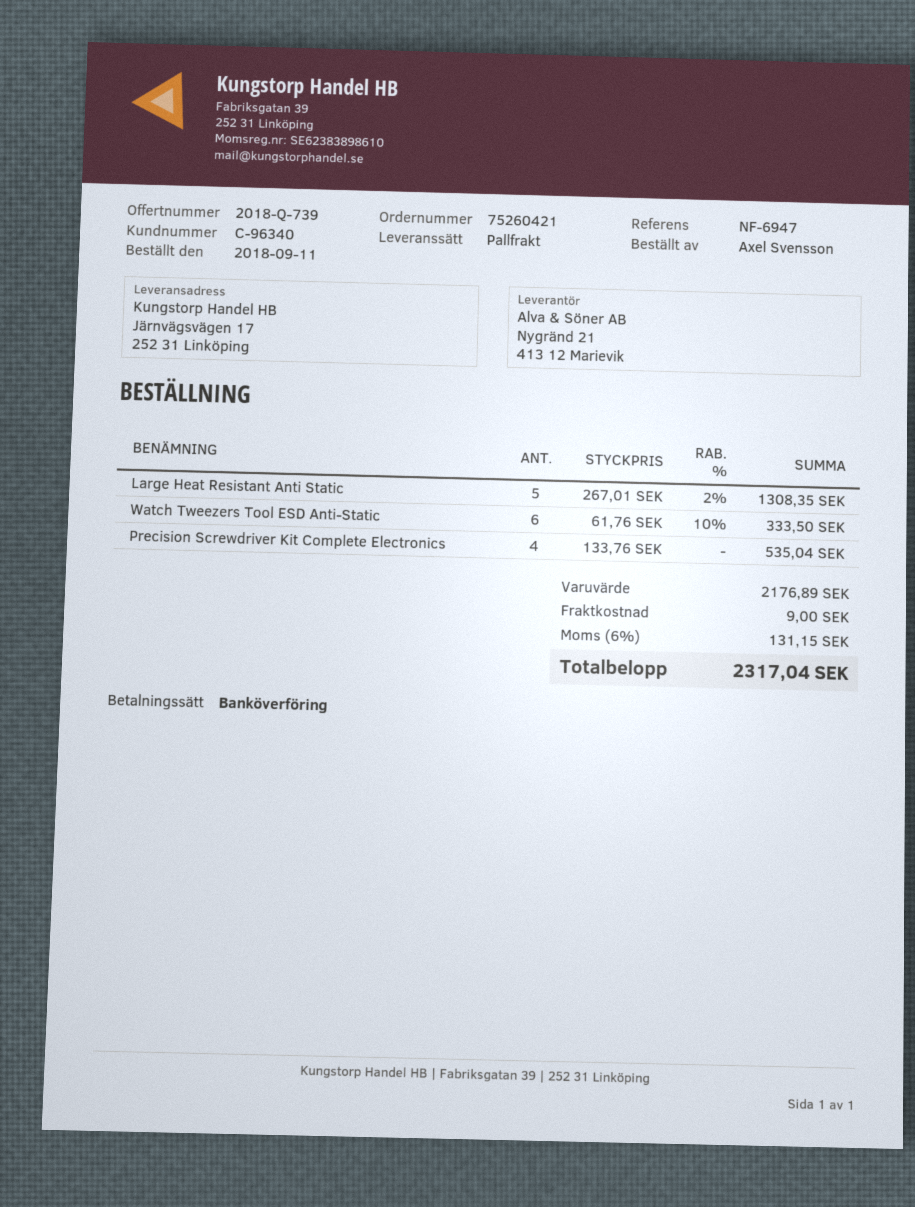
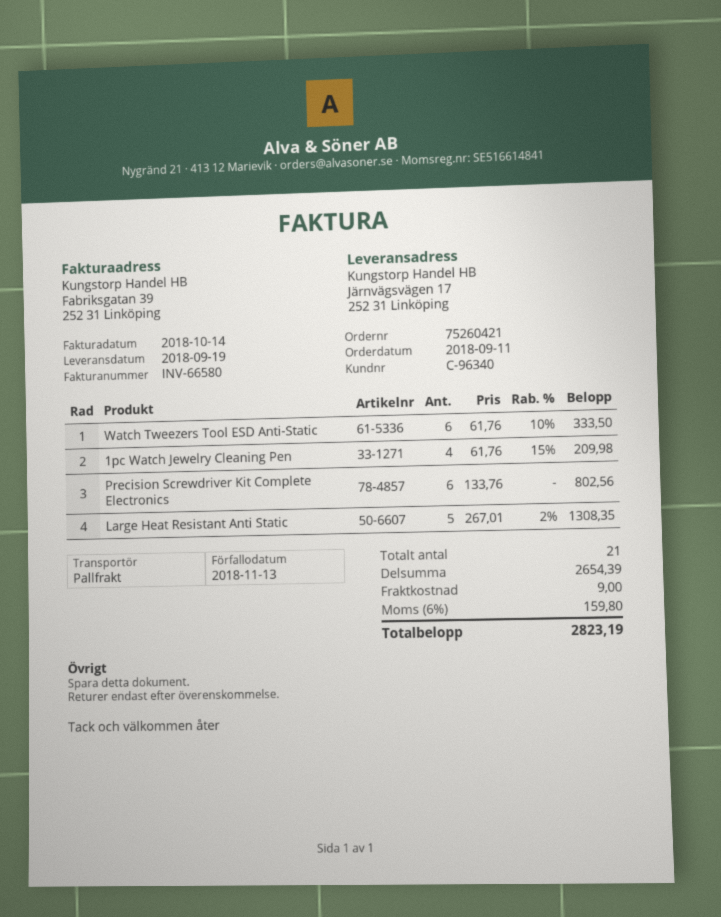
Precision Screwdriver Kit Complete Electronics: 4 x 133.76 = 535.04 -> 6 x 133.76 = 802.56
1pc Watch Jewelry Cleaning Pen: none -> 4 x 61.76 - 15% = 209.98
subtotal: 2176.89 -> 2654.39
tax: 6% = 131.15 -> 6% = 159.80
total: 2317.04 -> 2823.19

